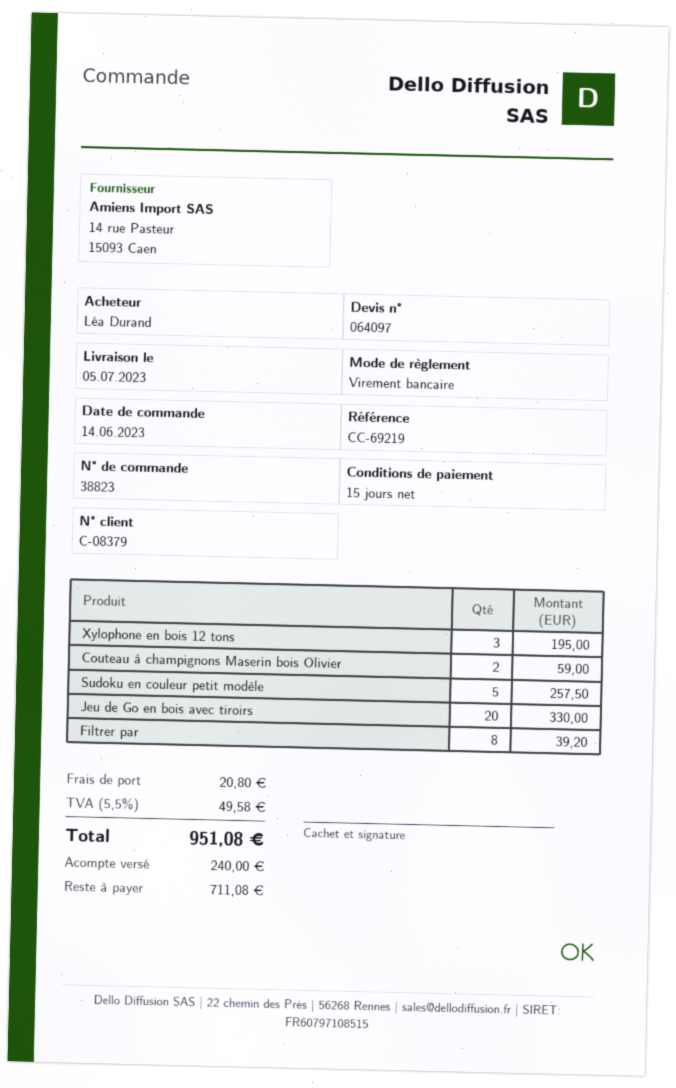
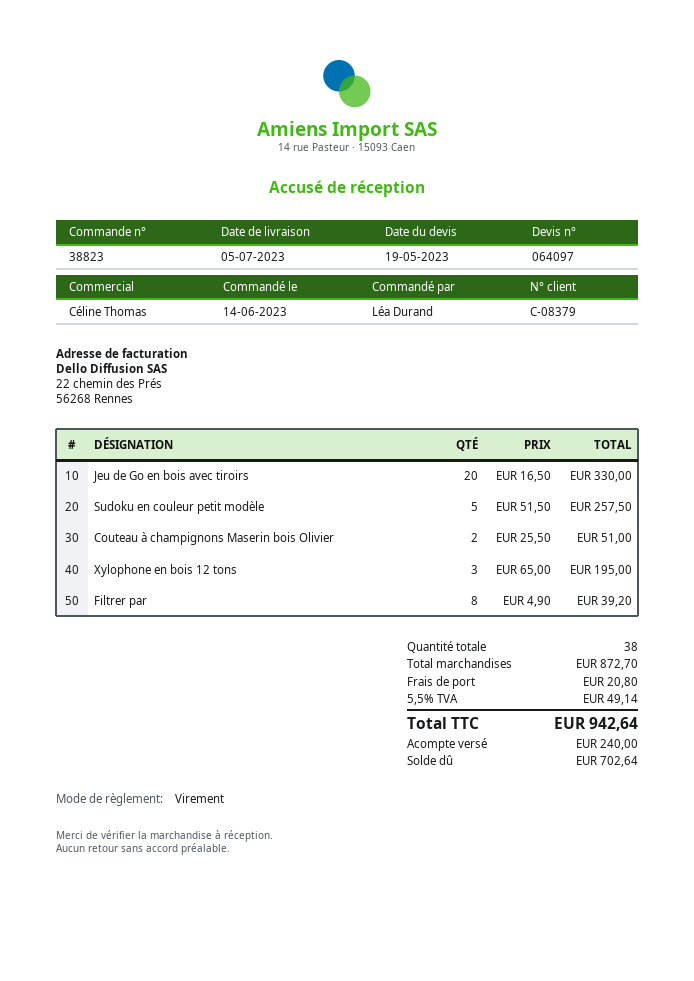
Couteau à champignons Maserin bois Olivier: 2 for 59.00 -> 2 for 51.00
tax: 5.5% = 49.58 -> 5.5% = 49.14
total: 951.08 -> 942.64
balance: 711.08 -> 702.64

